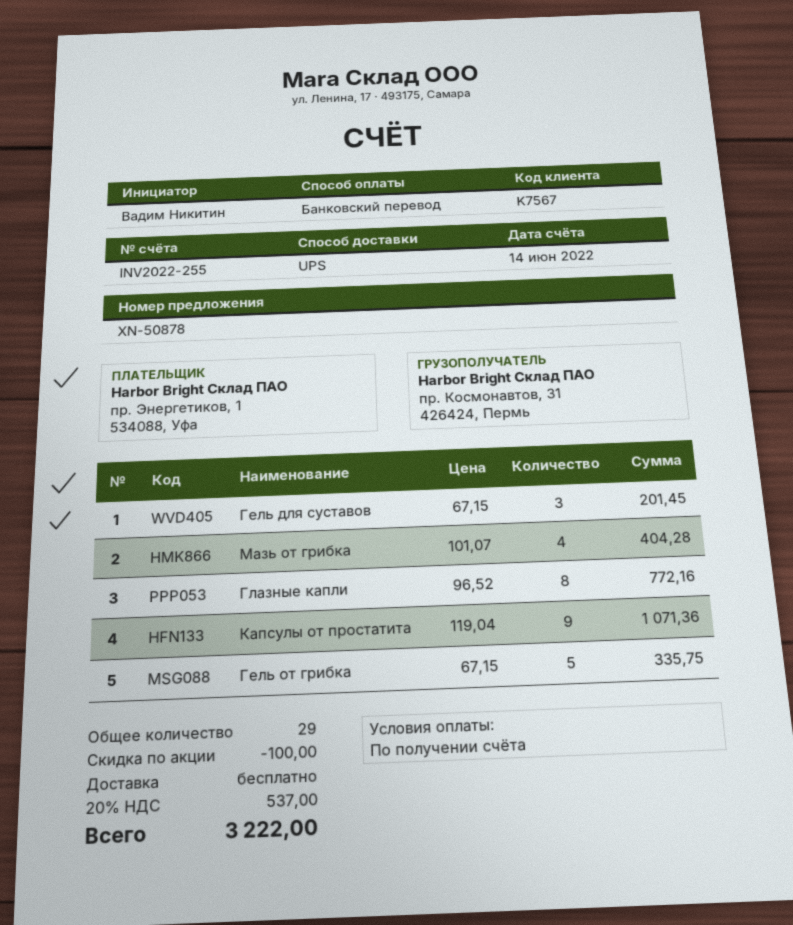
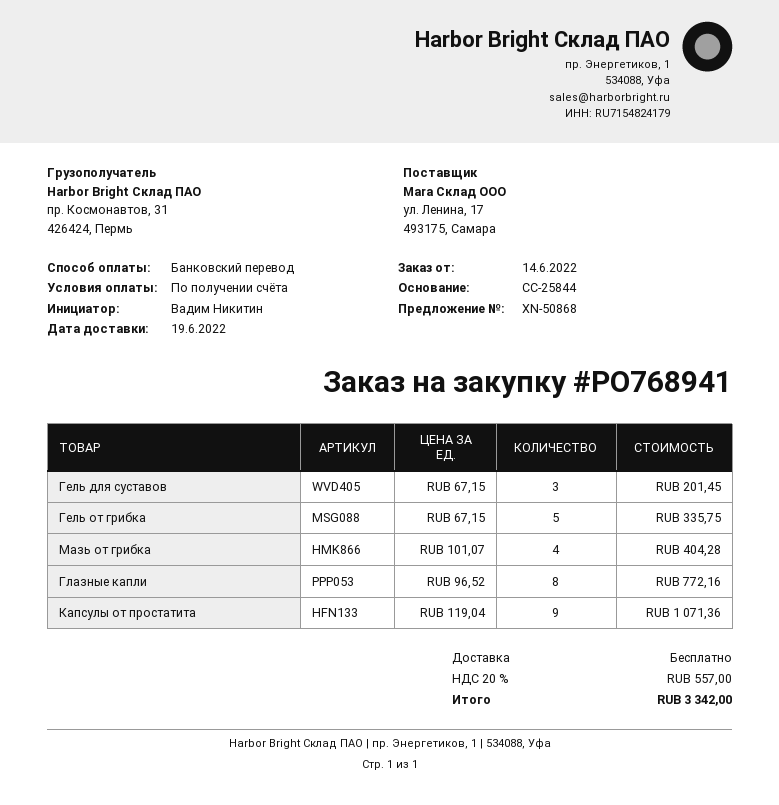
quote number: XN-50878 -> XN-50868
discount: 100.00 -> none
tax: 20% = 537.00 -> 20% = 557.00
total: 3222.00 -> 3342.00

